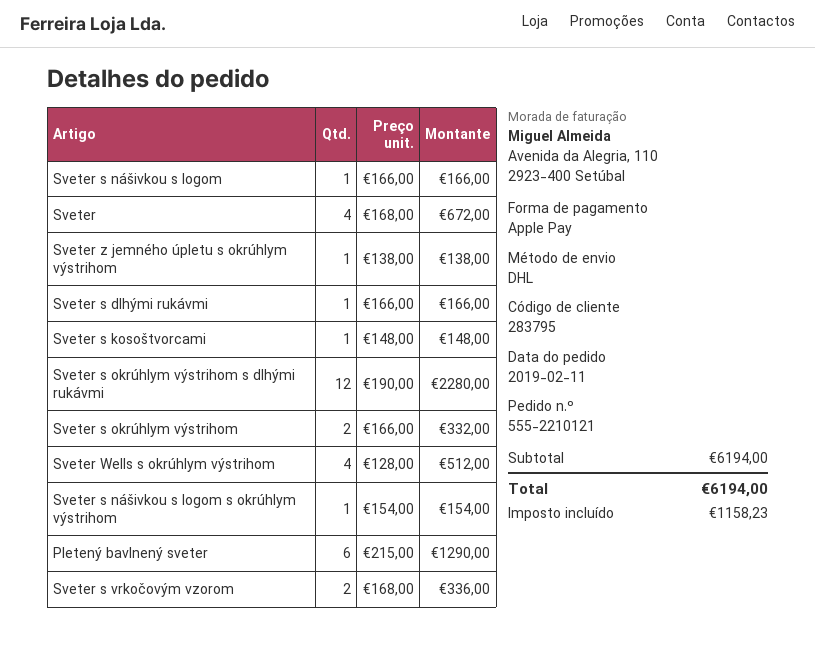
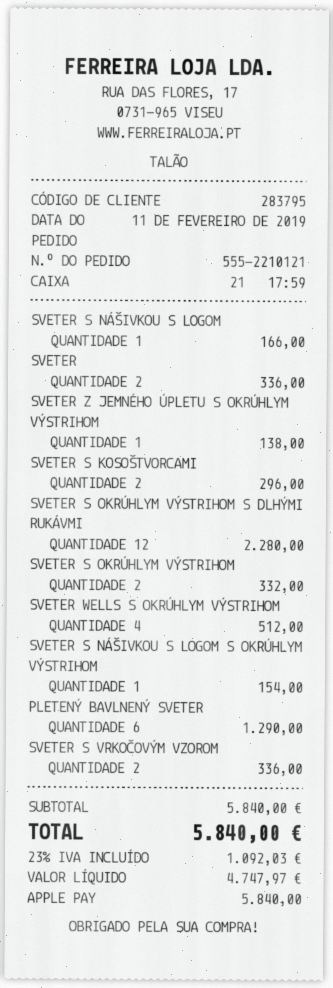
Sveter: 4 for 672.00 -> 2 for 336.00
Sveter s dlhými rukávmi: 1 for 166.00 -> none
Sveter s kosoštvorcami: 1 for 148.00 -> 2 for 296.00
subtotal: 6194.00 -> 5840.00
tax: 1158.23 -> 1092.03
total: 6194.00 -> 5840.00

